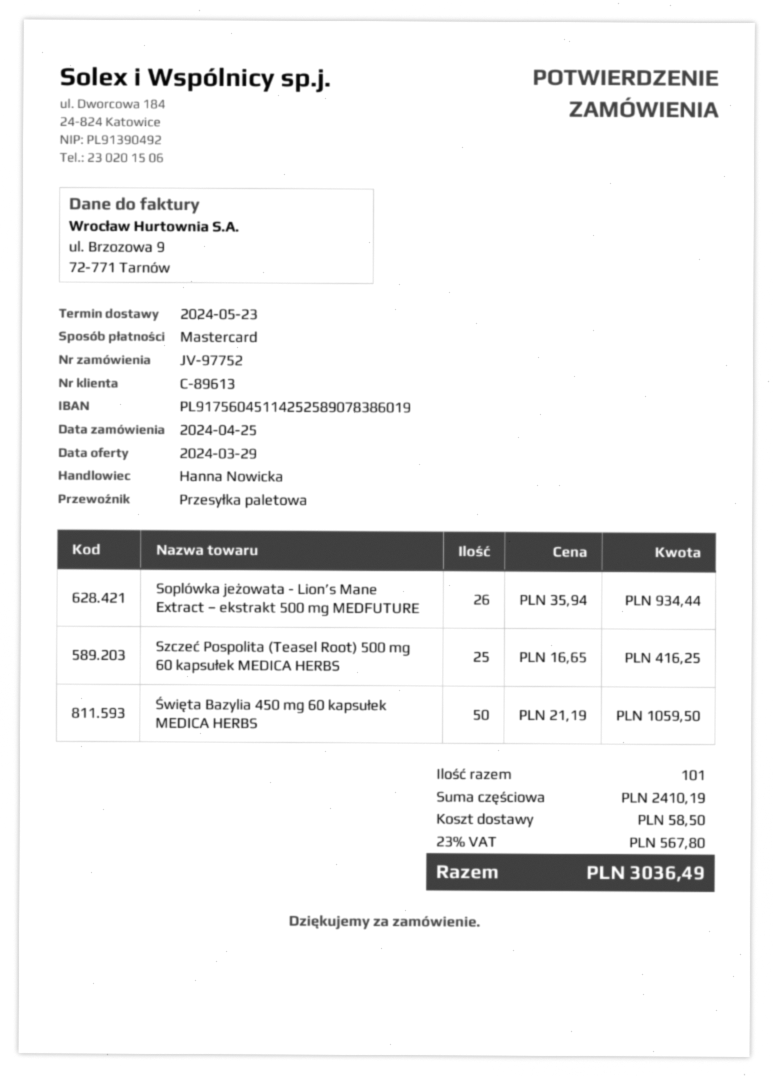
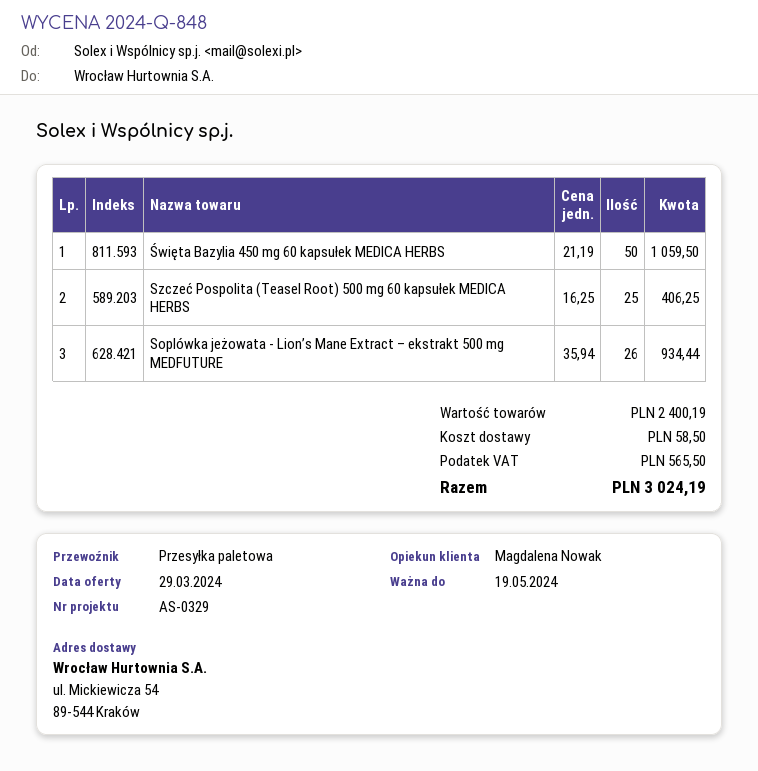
sales rep: Hanna Nowicka -> Magdalena Nowak
Szczeć Pospolita (Teasel Root) 500 mg 60 kapsułek MEDICA HERBS: 25 x 16.65 = 416.25 -> 25 x 16.25 = 406.25
subtotal: 2410.19 -> 2400.19
tax: 567.80 -> 565.50
total: 3036.49 -> 3024.19

